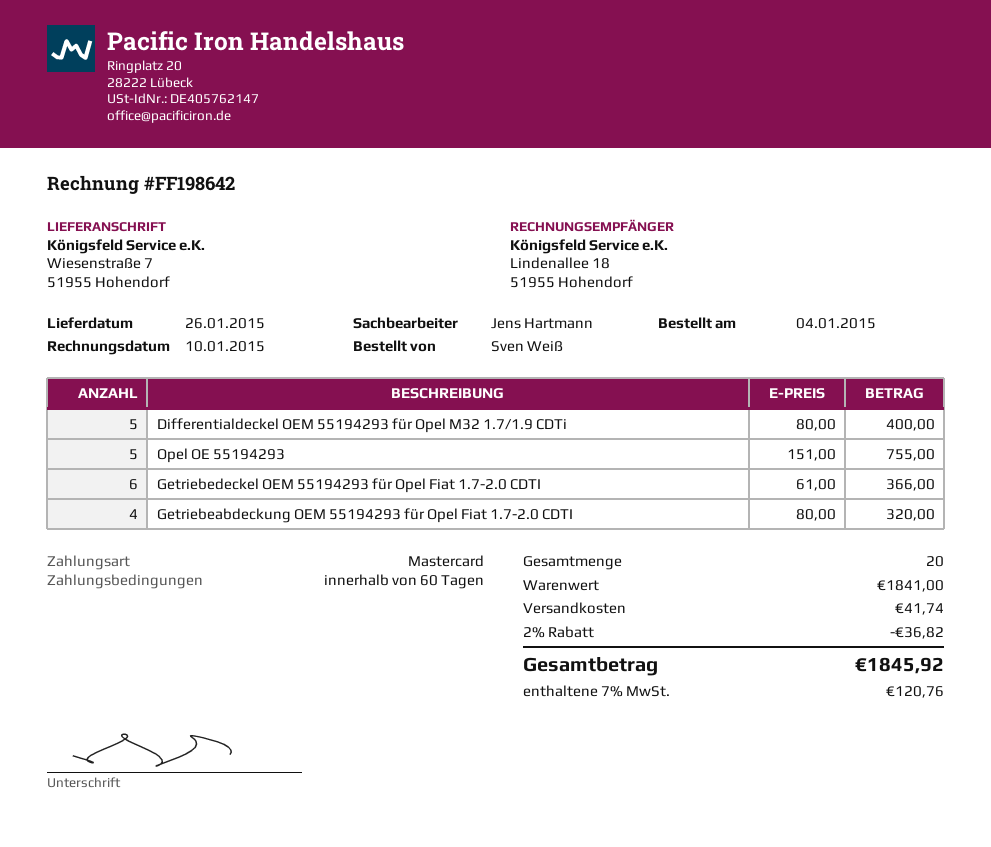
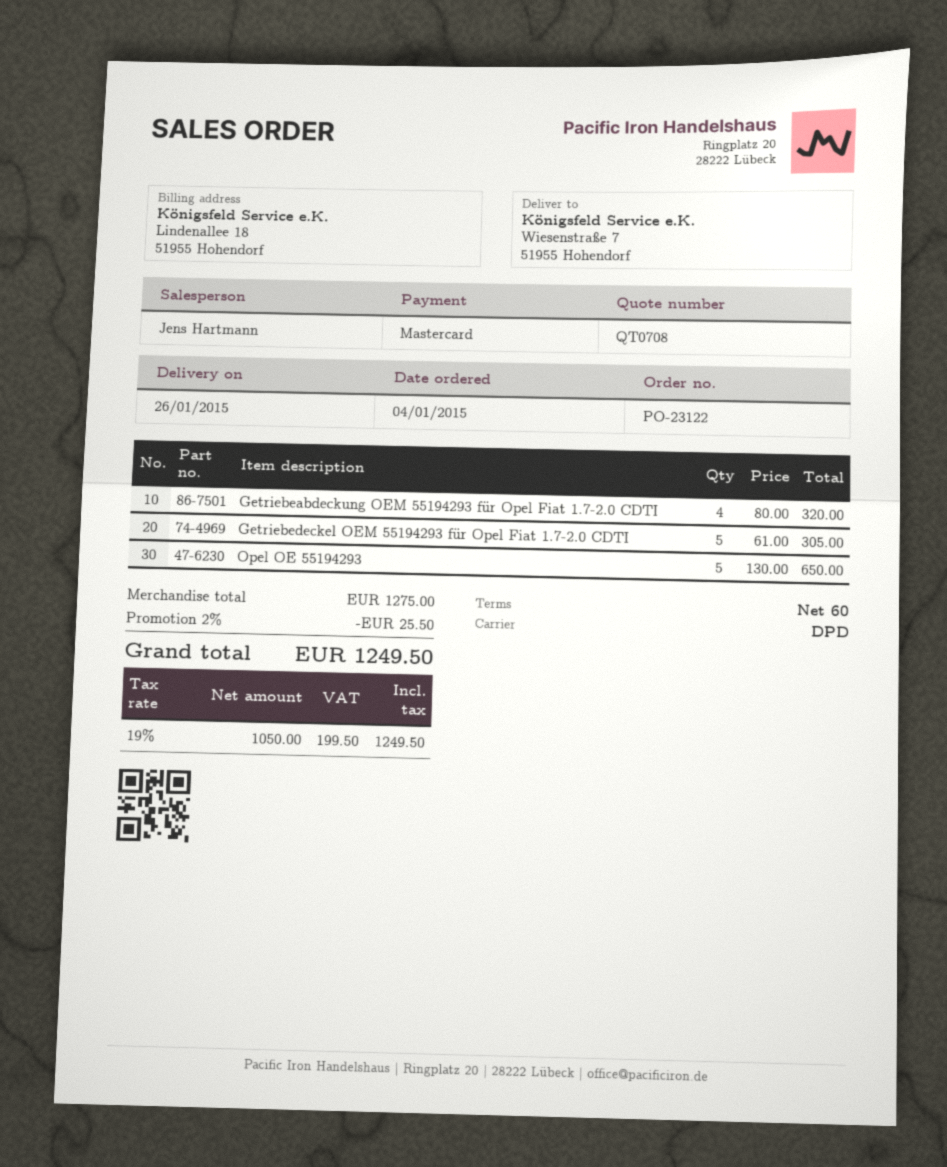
Differentialdeckel OEM 55194293 für Opel M32 1.7/1.9 CDTi: 5 x 80.00 = 400.00 -> none
Opel OE 55194293: 5 x 151.00 = 755.00 -> 5 x 130.00 = 650.00
Getriebedeckel OEM 55194293 für Opel Fiat 1.7-2.0 CDTI: 6 x 61.00 = 366.00 -> 5 x 61.00 = 305.00
subtotal: 1841.00 -> 1275.00
discount: 2% = 36.82 -> 2% = 25.50
shipping: 41.74 -> none
tax: 7% = 120.76 -> 19% = 199.50
total: 1845.92 -> 1249.50

